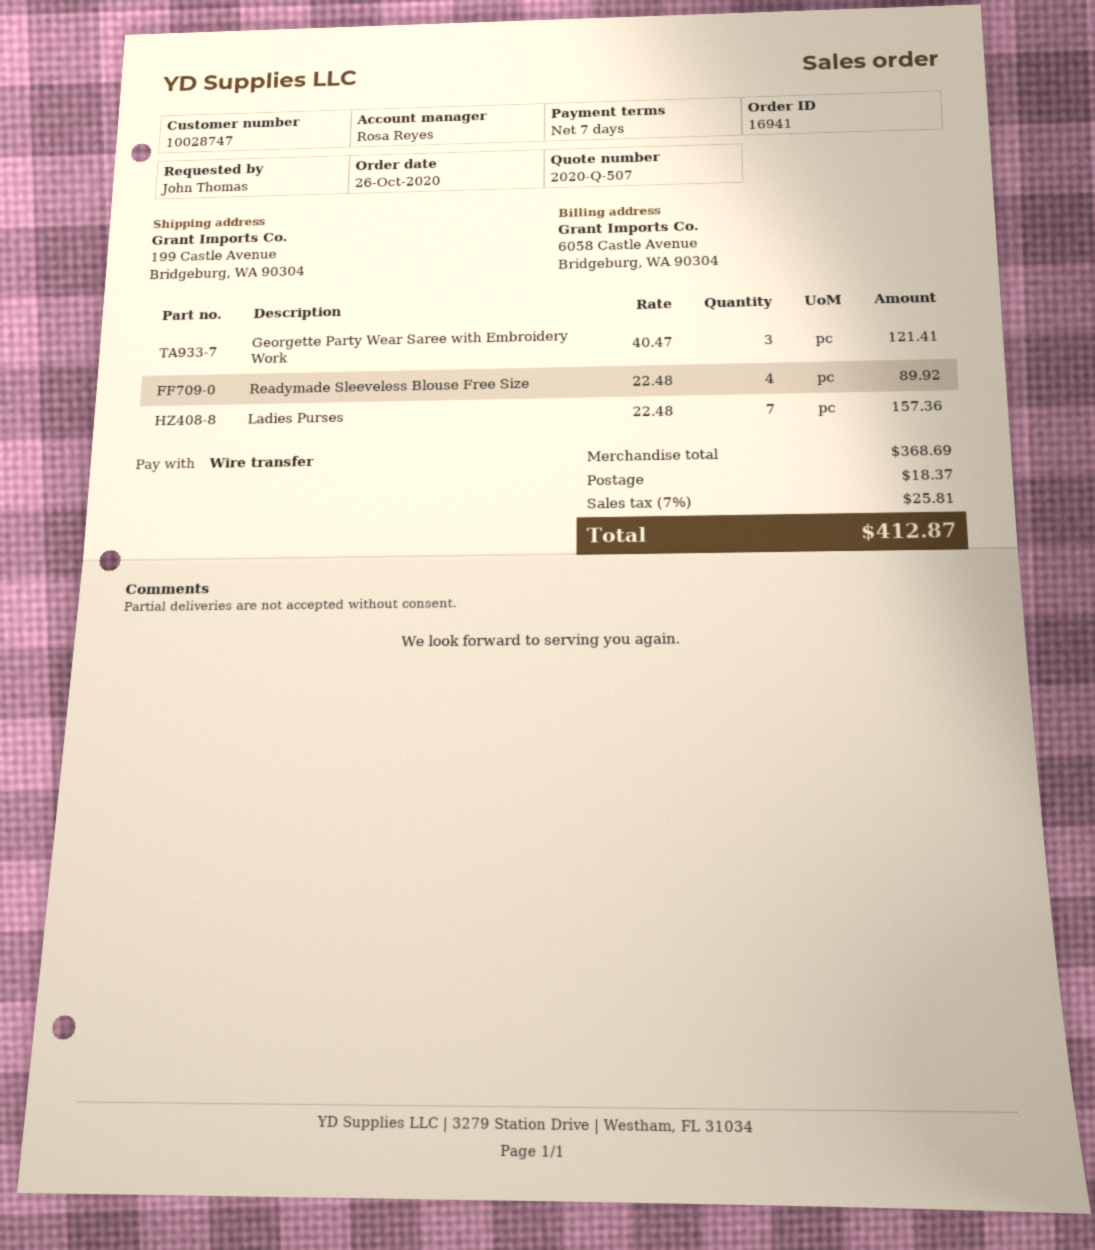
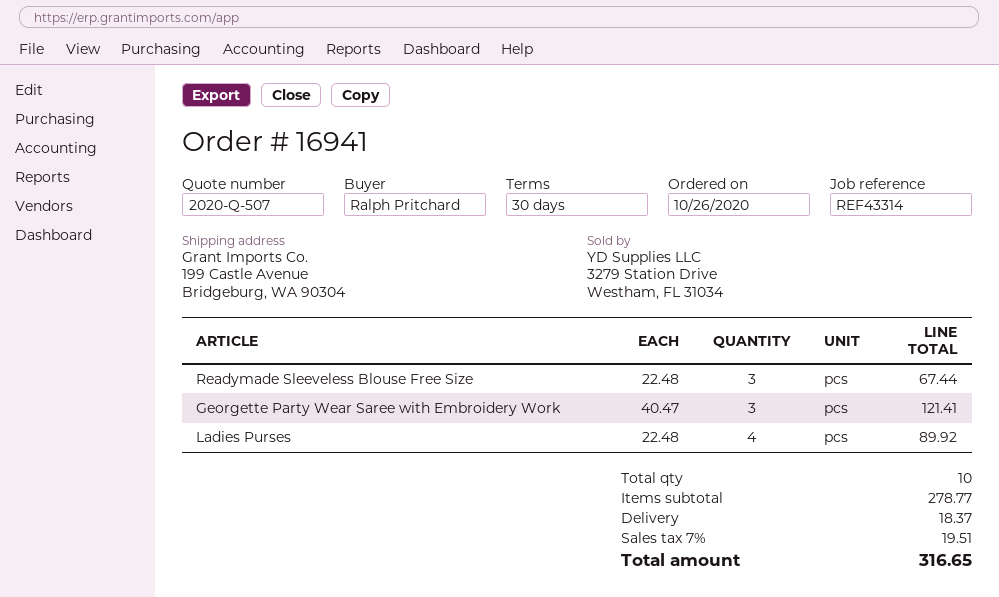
payment terms: 7 days -> 30 days
ordered by: John Thomas -> Ralph Pritchard
Readymade Sleeveless Blouse Free Size: 4 x 22.48 = 89.92 -> 3 x 22.48 = 67.44
Ladies Purses: 7 x 22.48 = 157.36 -> 4 x 22.48 = 89.92
subtotal: 368.69 -> 278.77
tax: 7% = 25.81 -> 7% = 19.51
total: 412.87 -> 316.65

